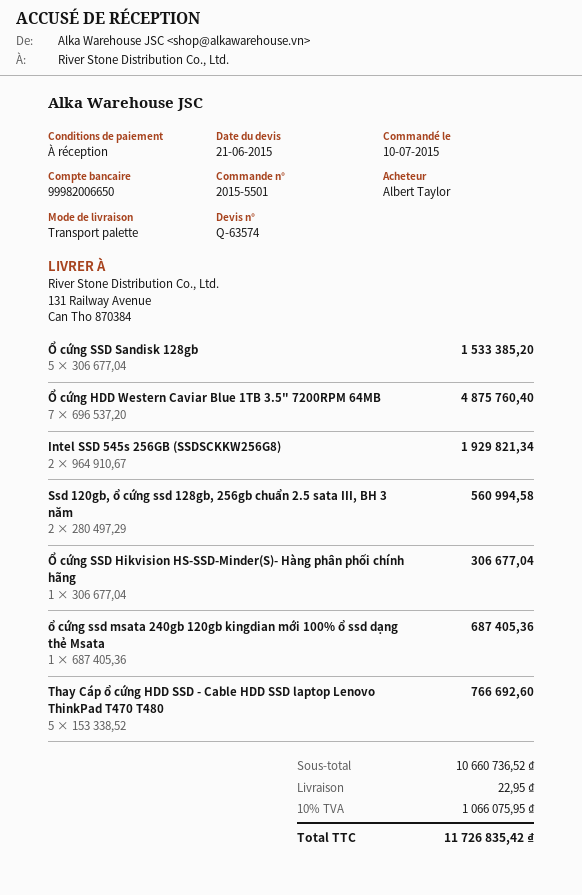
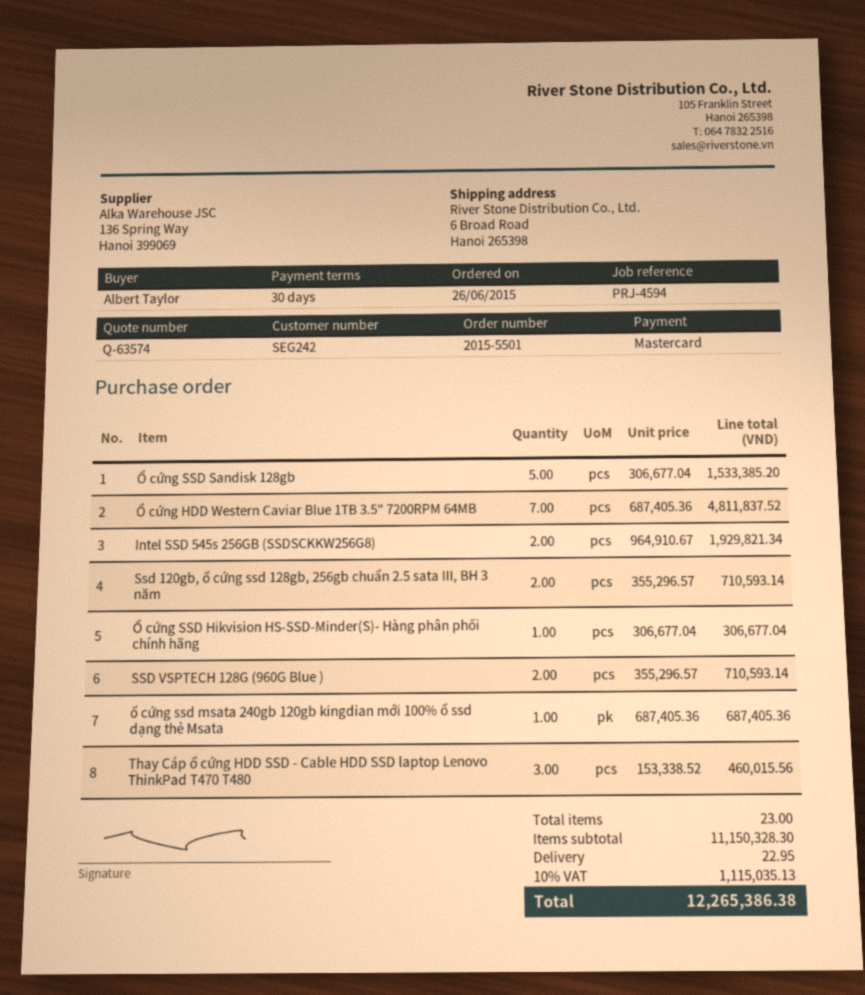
order date: 2015-07-10 -> 2015-06-26
payment terms: on receipt -> 30 days
ship to: 131 Railway Avenue, Can Tho 870384 -> 6 Broad Road, Hanoi 265398
Ổ cứng HDD Western Caviar Blue 1TB 3.5" 7200RPM 64MB: 7 x 696537.20 = 4875760.40 -> 7 x 687405.36 = 4811837.52
Ssd 120gb, ổ cứng ssd 128gb, 256gb chuẩn 2.5 sata III, BH 3 năm: 2 x 280497.29 = 560994.58 -> 2 x 355296.57 = 710593.14
Thay Cáp ổ cứng HDD SSD - Cable HDD SSD laptop Lenovo ThinkPad T470 T480: 5 x 153338.52 = 766692.60 -> 3 x 153338.52 = 460015.56
SSD VSPTECH 128G (960G Blue ): none -> 2 x 355296.57 = 710593.14
subtotal: 10660736.52 -> 11150328.30
tax: 10% = 1066075.95 -> 10% = 1115035.13
total: 11726835.42 -> 12265386.38

